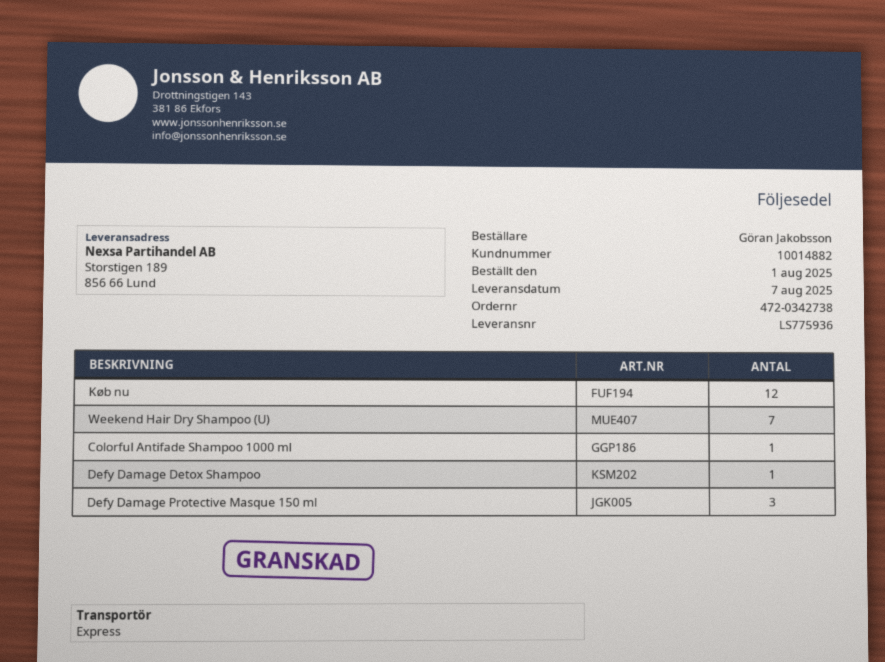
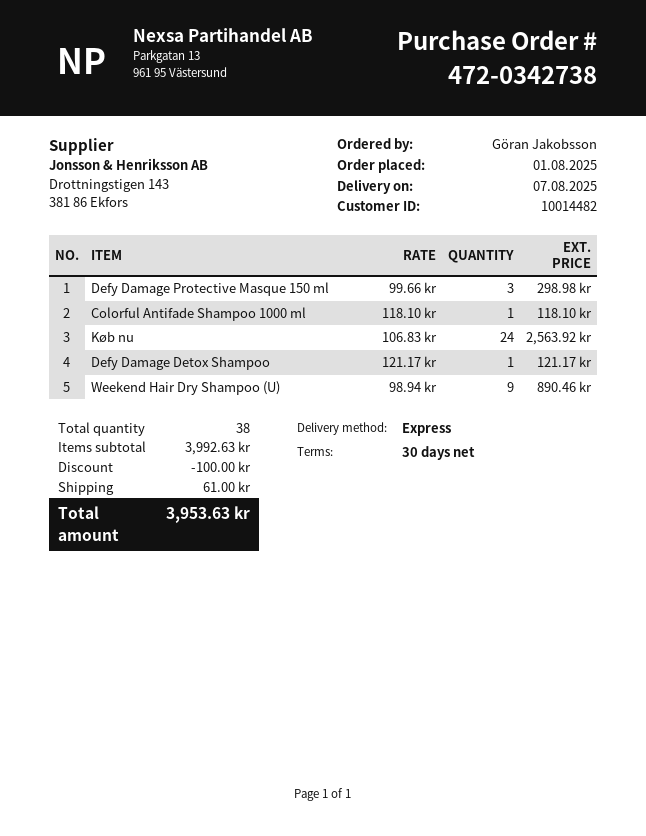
customer number: 10014882 -> 10014482
Køb nu: 12 -> 24
Weekend Hair Dry Shampoo (U): 7 -> 9

